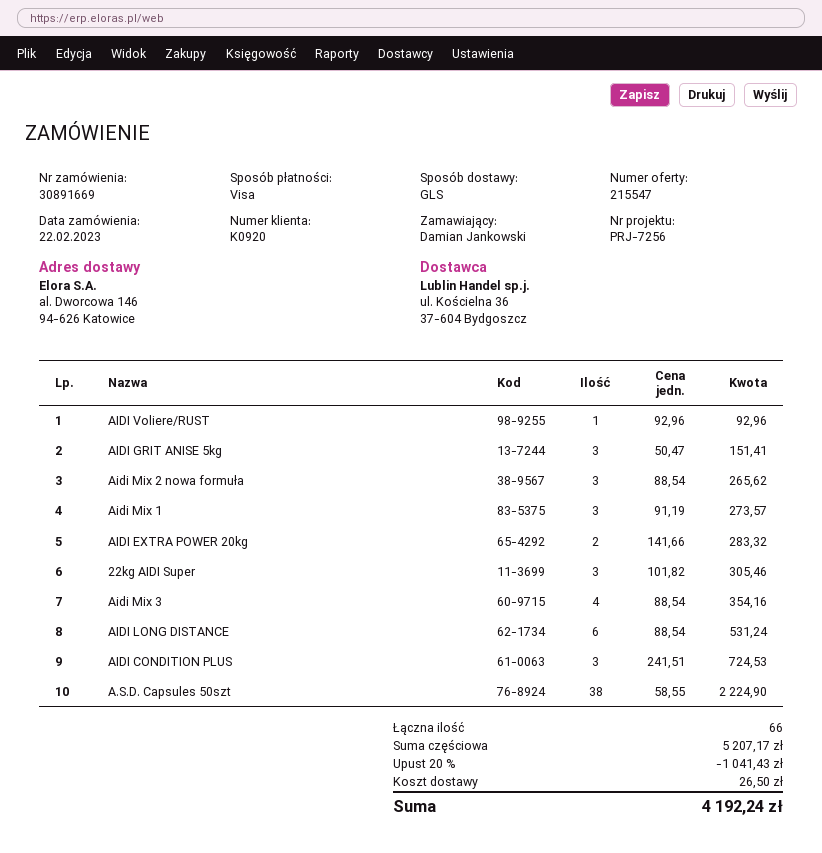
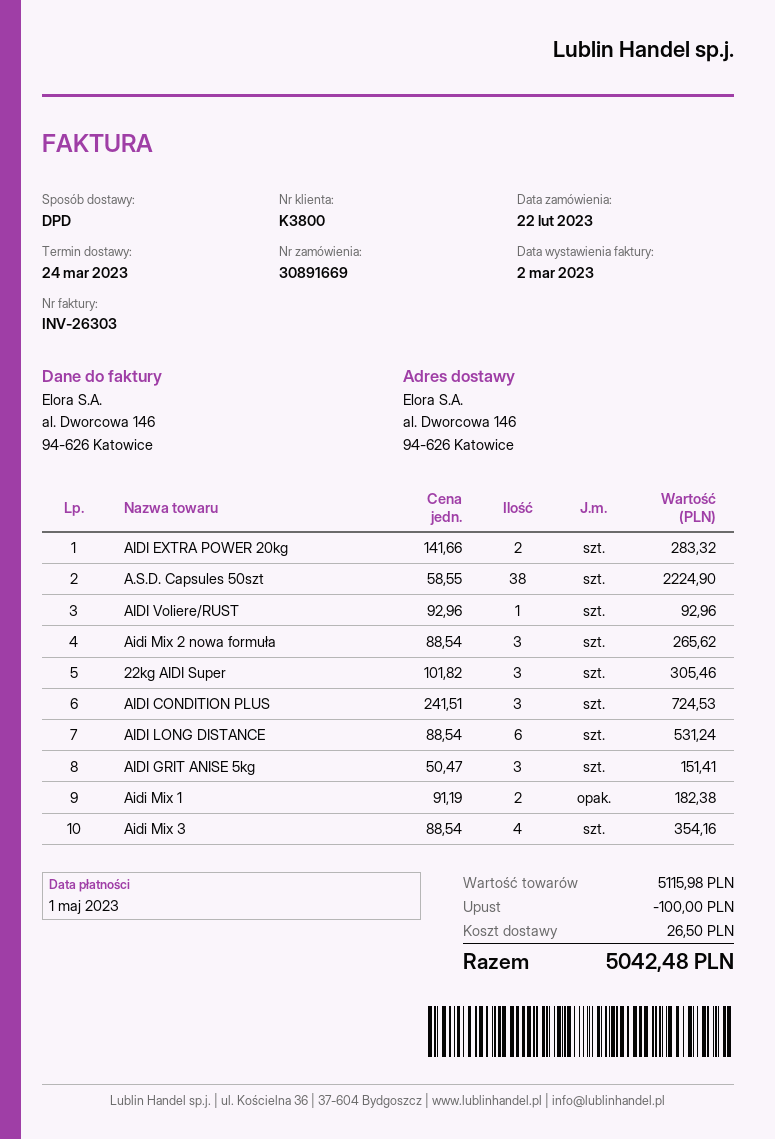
customer number: K0920 -> K3800
shipping method: GLS -> DPD
Aidi Mix 1: 3 x 91.19 = 273.57 -> 2 x 91.19 = 182.38
subtotal: 5207.17 -> 5115.98
discount: 1041.43 -> 100.00
total: 4192.24 -> 5042.48

